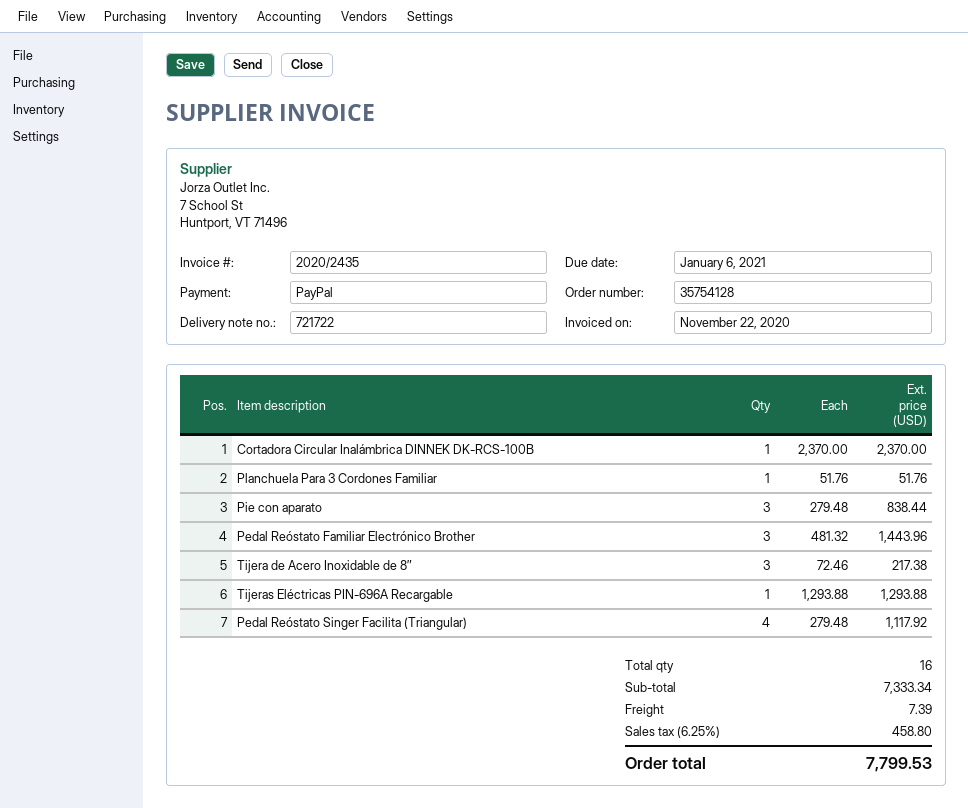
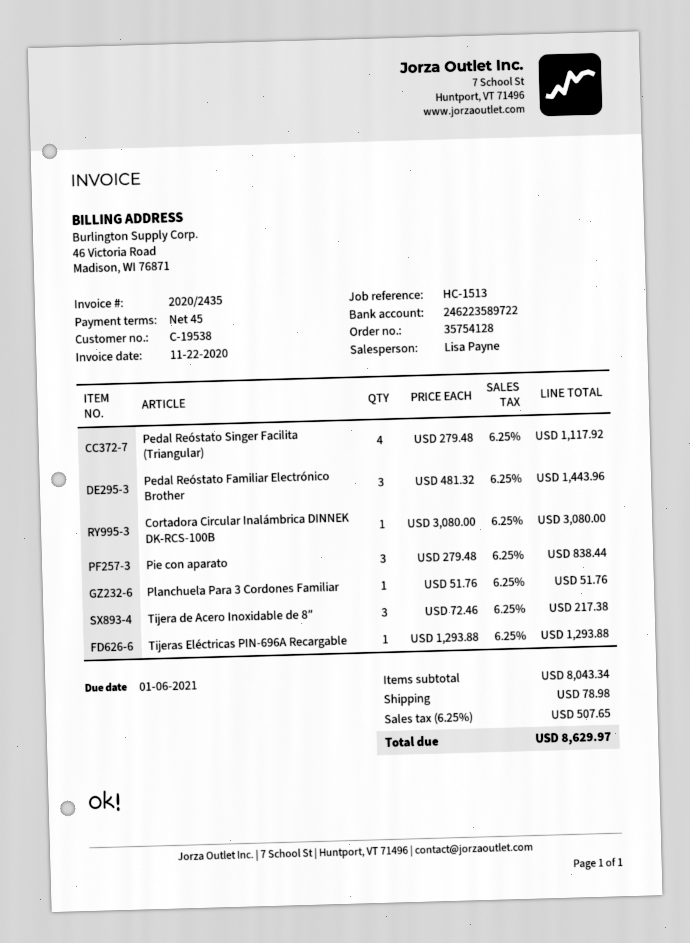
Cortadora Circular Inalámbrica DINNEK DK-RCS-100B: 1 x 2370.00 = 2370.00 -> 1 x 3080.00 = 3080.00
subtotal: 7333.34 -> 8043.34
shipping: 7.39 -> 78.98
tax: 6.25% = 458.80 -> 6.25% = 507.65
total: 7799.53 -> 8629.97

